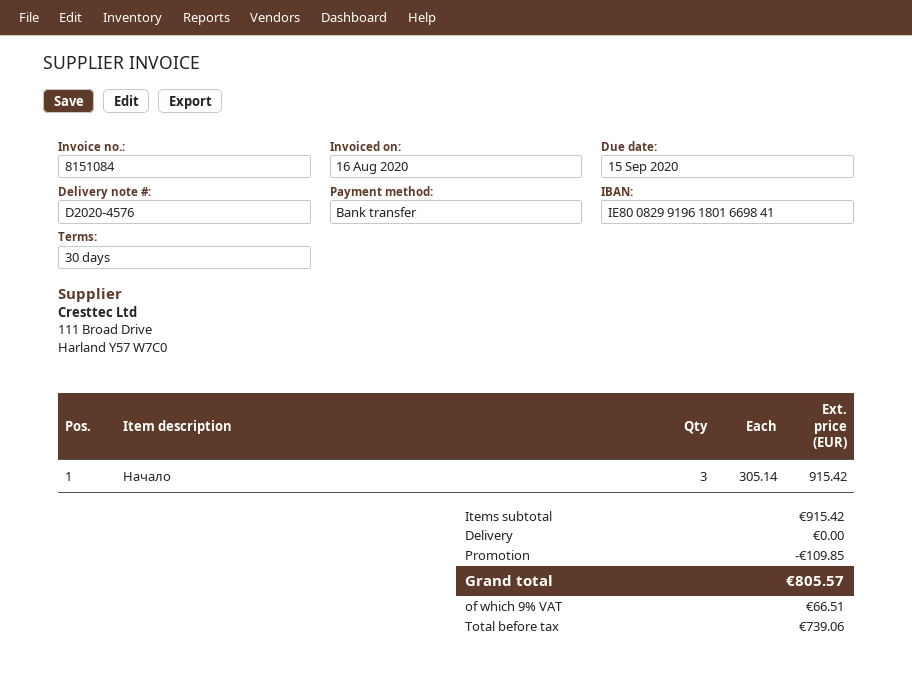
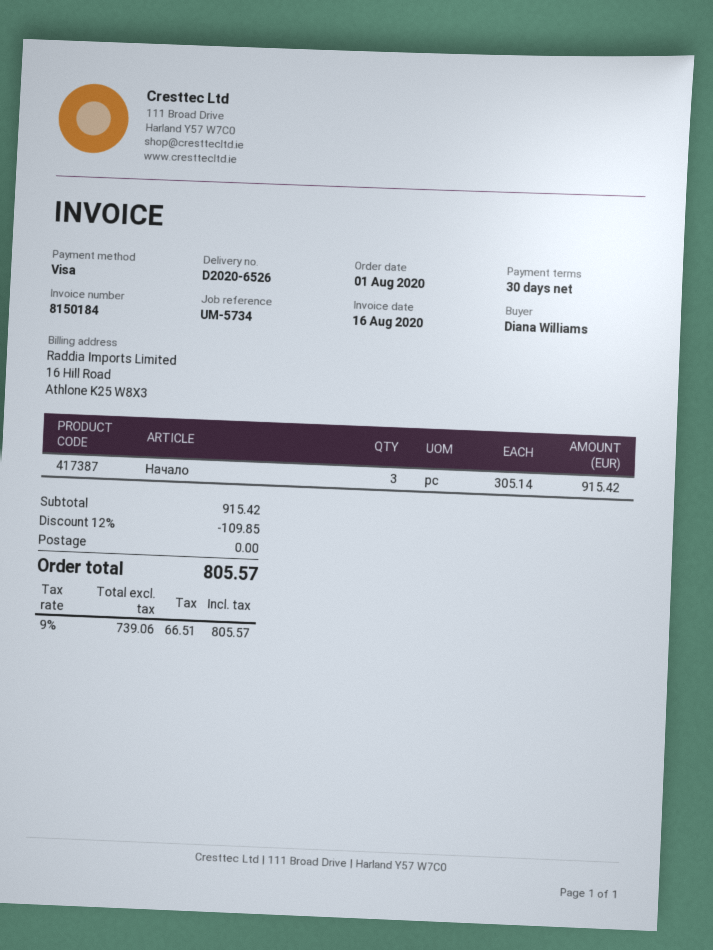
delivery note number: D2020-4576 -> D2020-6526
invoice number: 8151084 -> 8150184
payment method: bank transfer -> Visa

